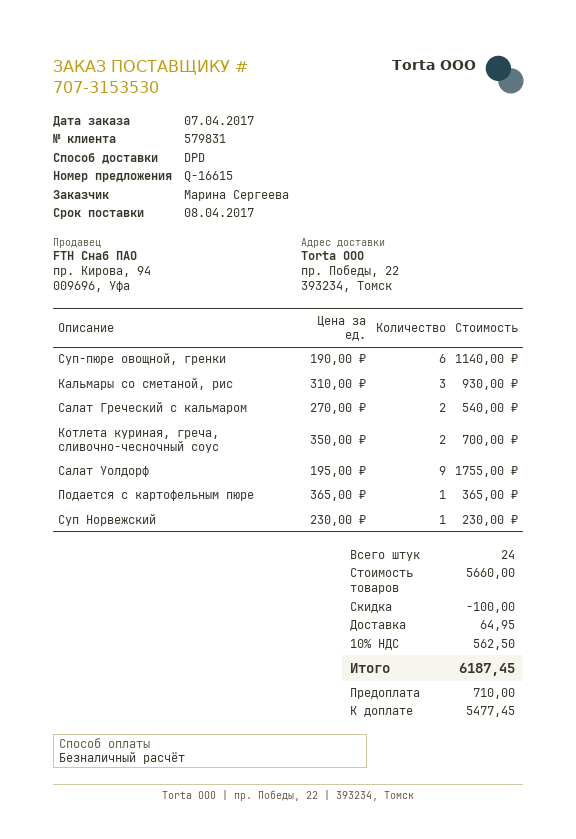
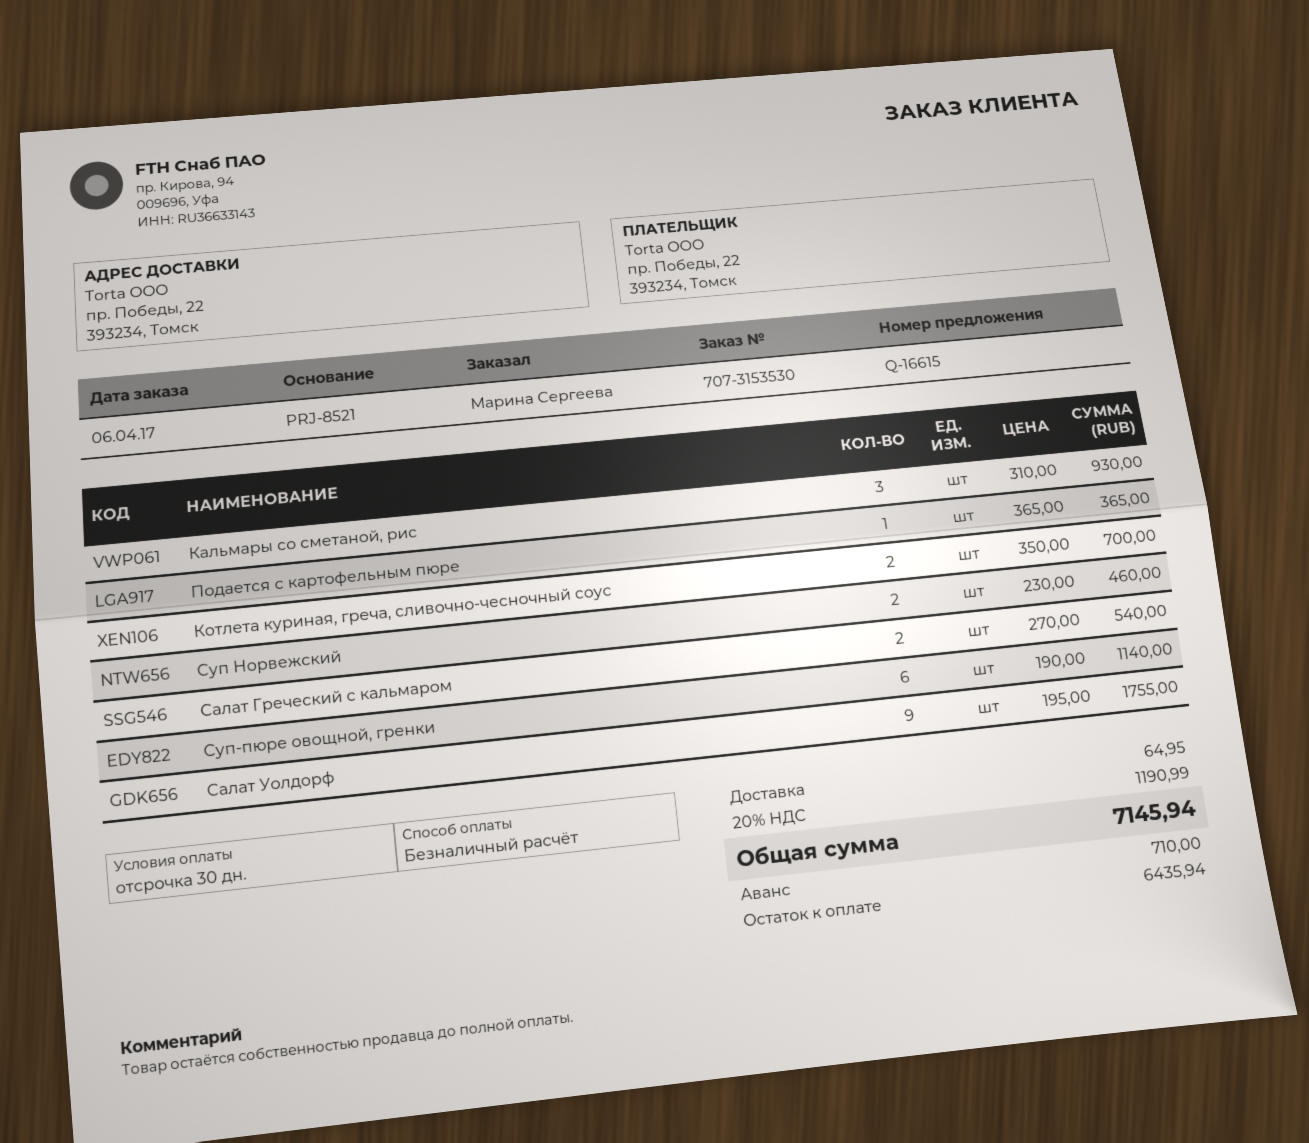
order date: 2017-04-07 -> 2017-04-06
Суп Норвежский: 1 x 230.00 = 230.00 -> 2 x 230.00 = 460.00
discount: 100.00 -> none
tax: 10% = 562.50 -> 20% = 1190.99
total: 6187.45 -> 7145.94
balance: 5477.45 -> 6435.94

